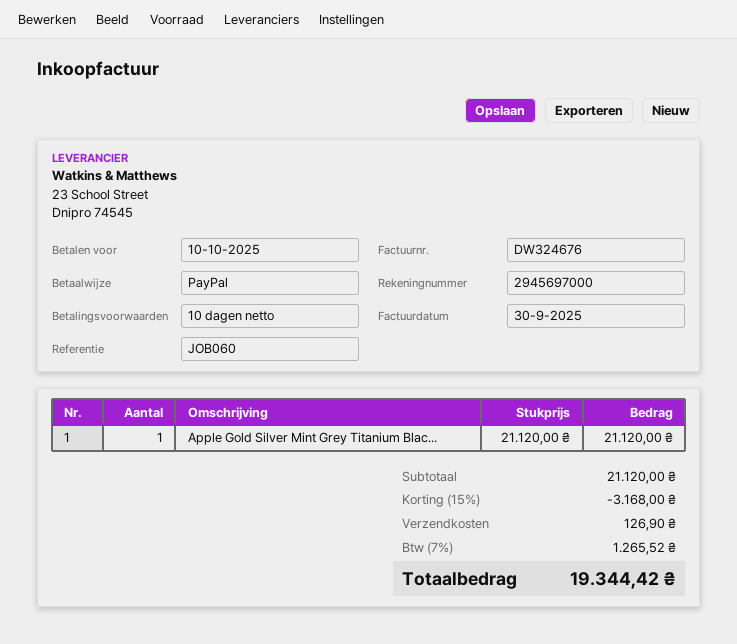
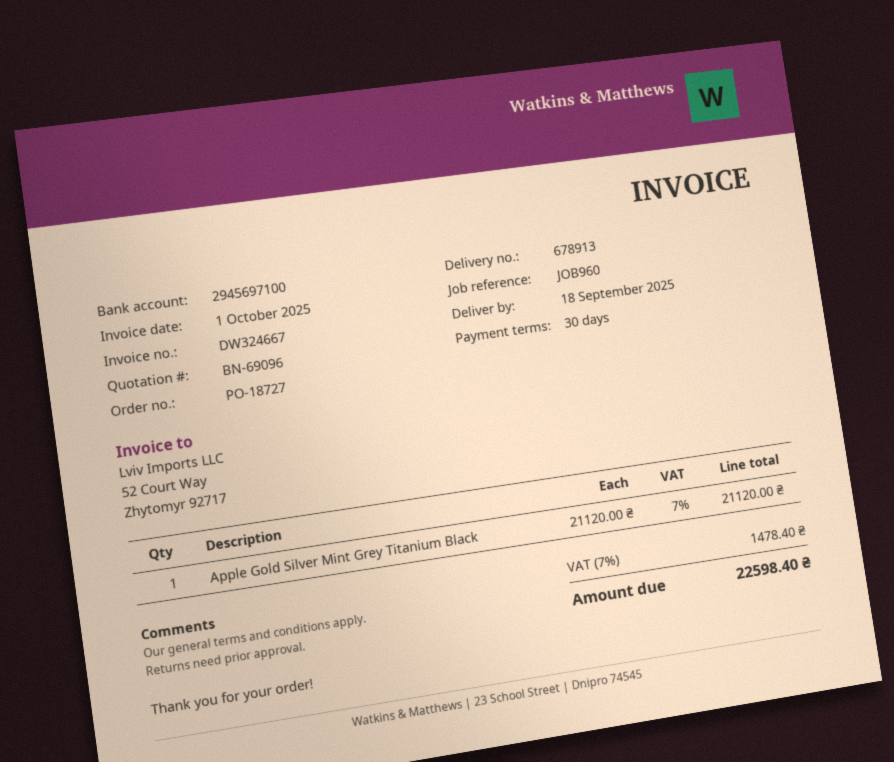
invoice number: DW324676 -> DW324667
invoice date: 2025-09-30 -> 2025-10-01
payment terms: 10 days -> 30 days
reference: JOB060 -> JOB960
bank account: 2945697000 -> 2945697100
discount: 15% = 3168.00 -> none
shipping: 126.90 -> none
tax: 7% = 1265.52 -> 7% = 1478.40
total: 19344.42 -> 22598.40

